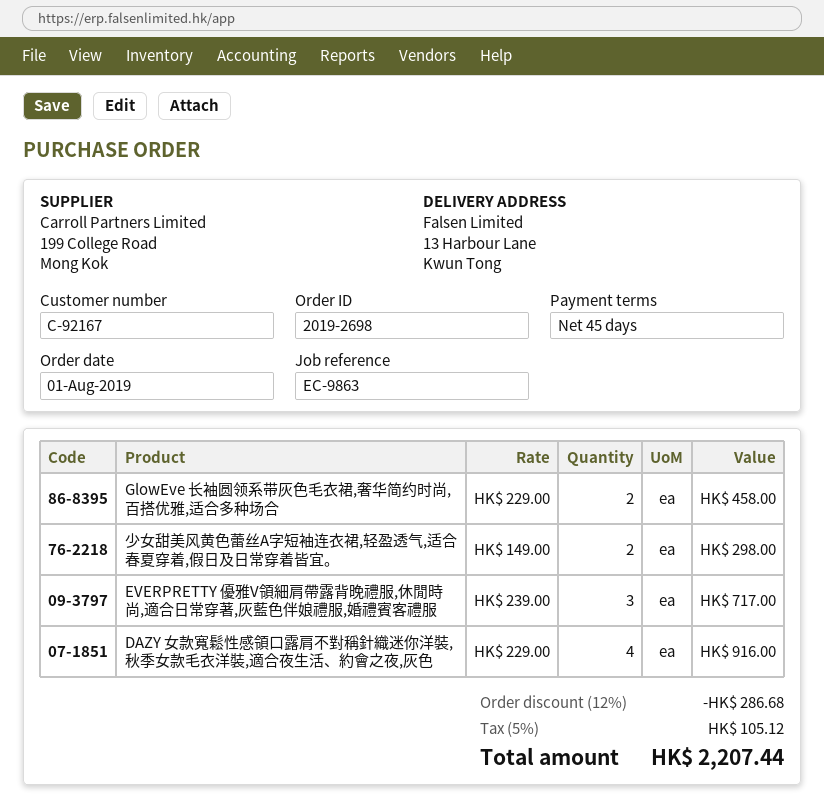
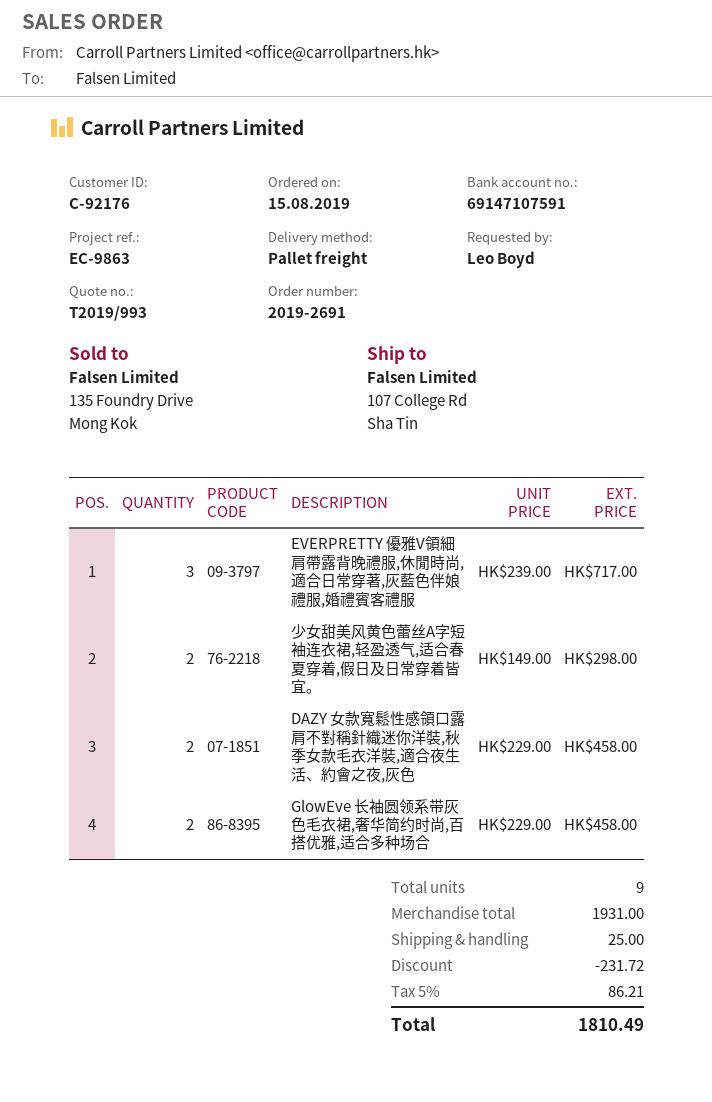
order number: 2019-2698 -> 2019-2691
order date: 2019-08-01 -> 2019-08-15
customer number: C-92167 -> C-92176
ship to: 13 Harbour Lane, Kwun Tong -> 107 College Rd, Sha Tin
DAZY 女款寬鬆性感領口露肩不對稱針織迷你洋裝,秋季女款毛衣洋裝,適合夜生活、約會之夜,灰色: 4 x 229.00 = 916.00 -> 2 x 229.00 = 458.00
discount: 286.68 -> 231.72
shipping: none -> 25.00
tax: 5% = 105.12 -> 5% = 86.21
total: 2207.44 -> 1810.49

